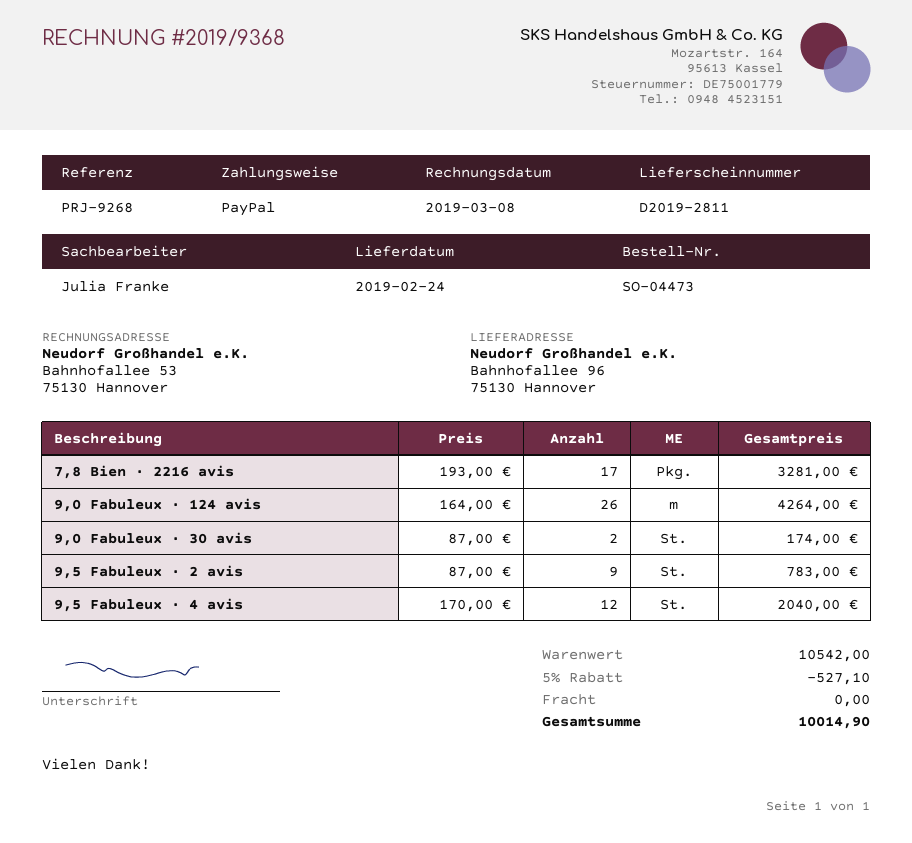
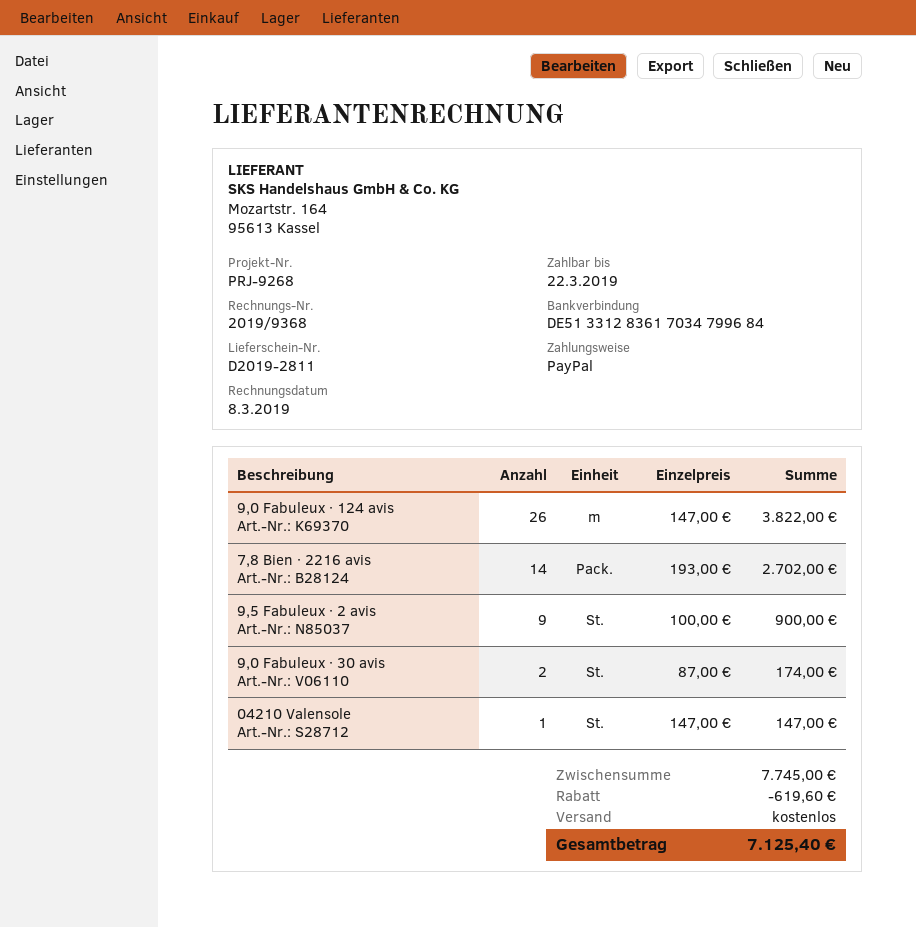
7,8 Bien · 2216 avis: 17 x 193.00 = 3281.00 -> 14 x 193.00 = 2702.00
9,0 Fabuleux · 124 avis: 26 x 164.00 = 4264.00 -> 26 x 147.00 = 3822.00
9,5 Fabuleux · 2 avis: 9 x 87.00 = 783.00 -> 9 x 100.00 = 900.00
9,5 Fabuleux · 4 avis: 12 x 170.00 = 2040.00 -> none
04210 Valensole: none -> 1 x 147.00 = 147.00
subtotal: 10542.00 -> 7745.00
discount: 527.10 -> 619.60
total: 10014.90 -> 7125.40

